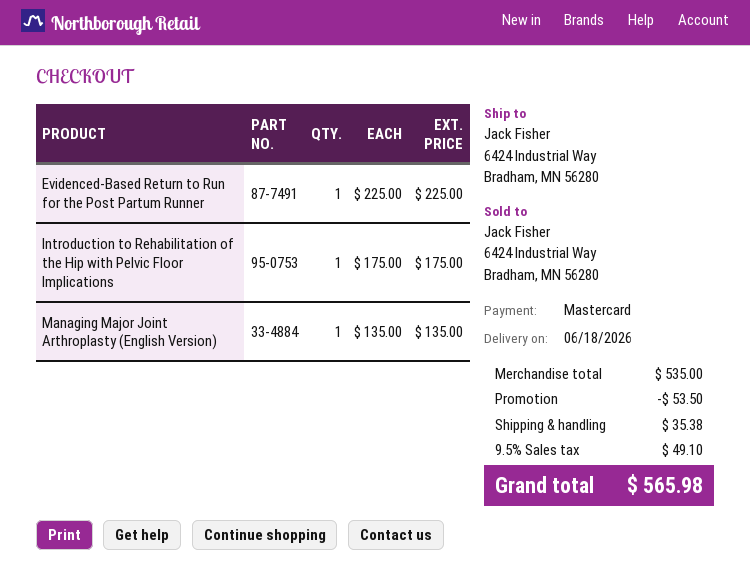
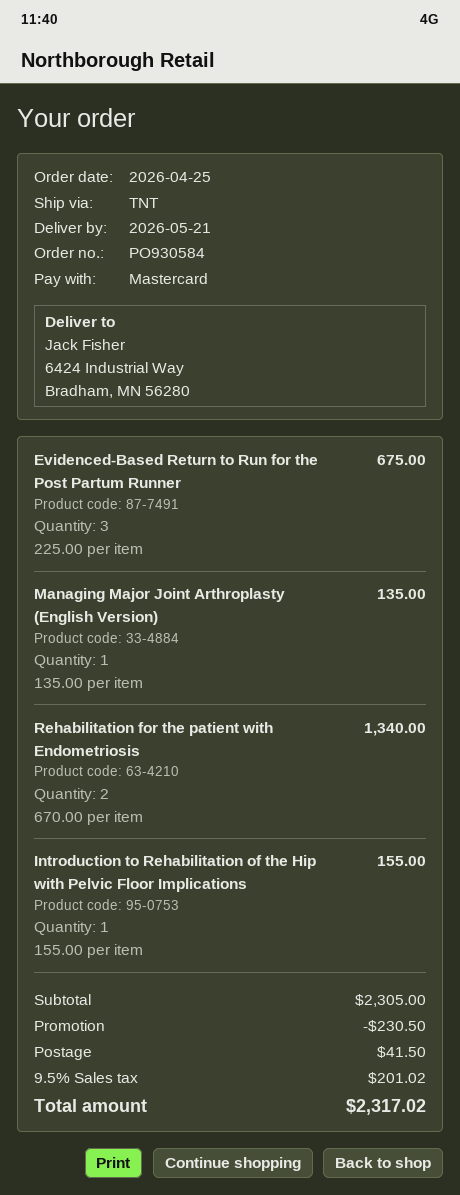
delivery date: 2026-06-18 -> 2026-05-21
Evidenced-Based Return to Run for the Post Partum Runner: 1 x 225.00 = 225.00 -> 3 x 225.00 = 675.00
Introduction to Rehabilitation of the Hip with Pelvic Floor Implications: 1 x 175.00 = 175.00 -> 1 x 155.00 = 155.00
Rehabilitation for the patient with Endometriosis: none -> 2 x 670.00 = 1340.00
subtotal: 535.00 -> 2305.00
discount: 53.50 -> 230.50
shipping: 35.38 -> 41.50
tax: 9.5% = 49.10 -> 9.5% = 201.02
total: 565.98 -> 2317.02

